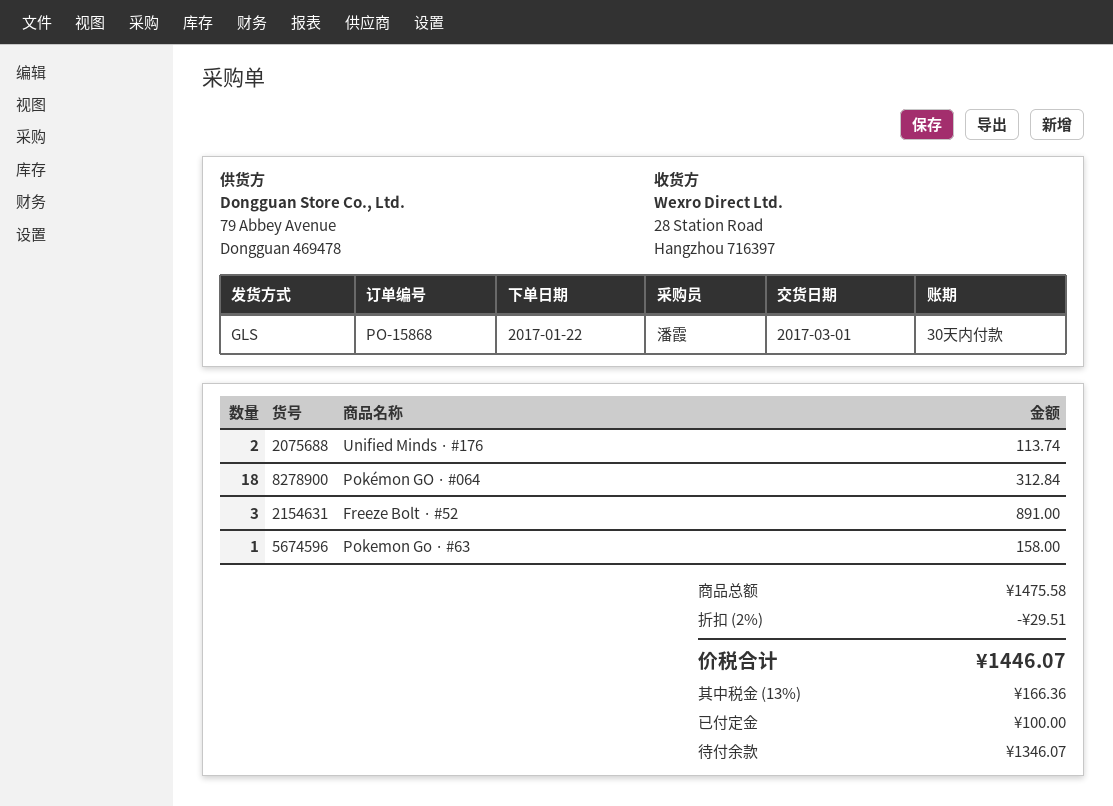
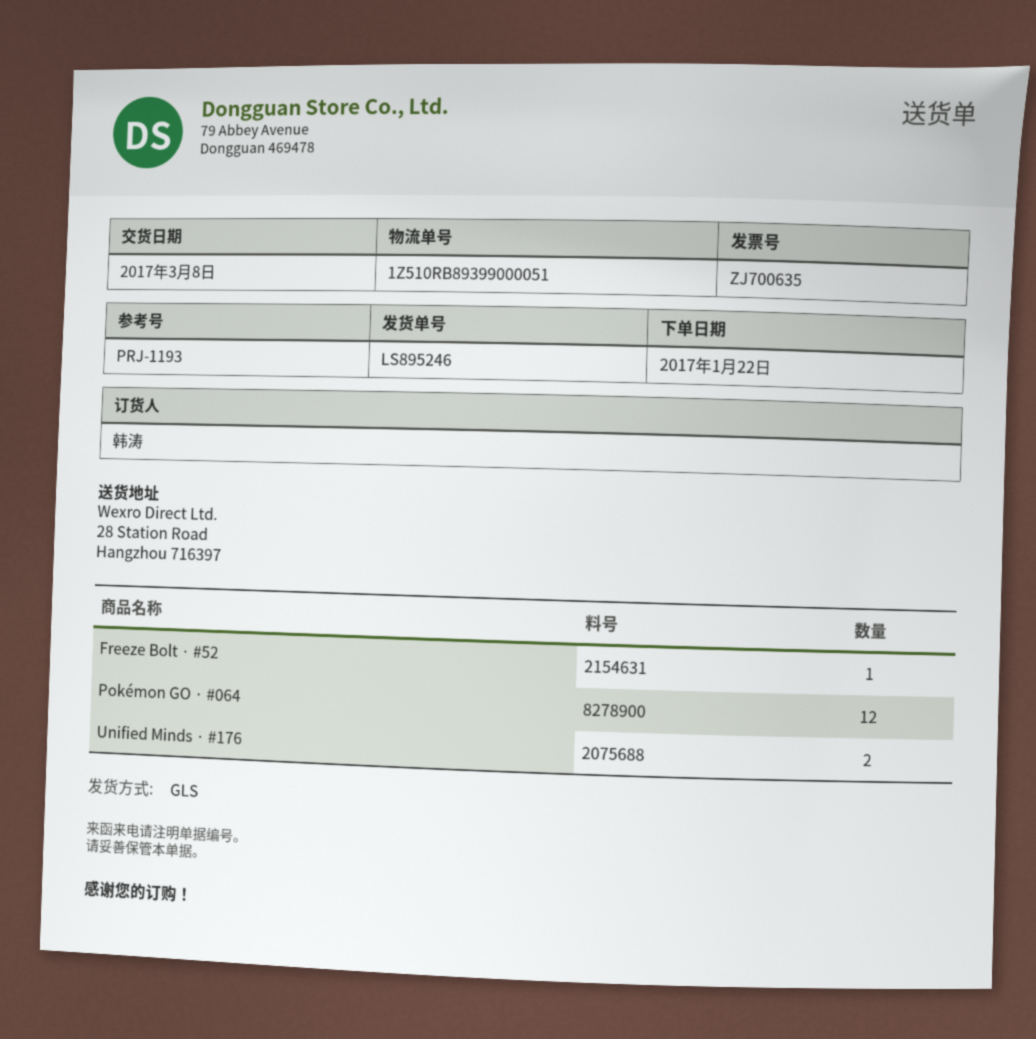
delivery date: 2017-03-01 -> 2017-03-08
ordered by: 潘霞 -> 韩涛
Pokémon GO · #064: 18 -> 12
Freeze Bolt · #52: 3 -> 1
Pokemon Go · #63: 1 -> none

